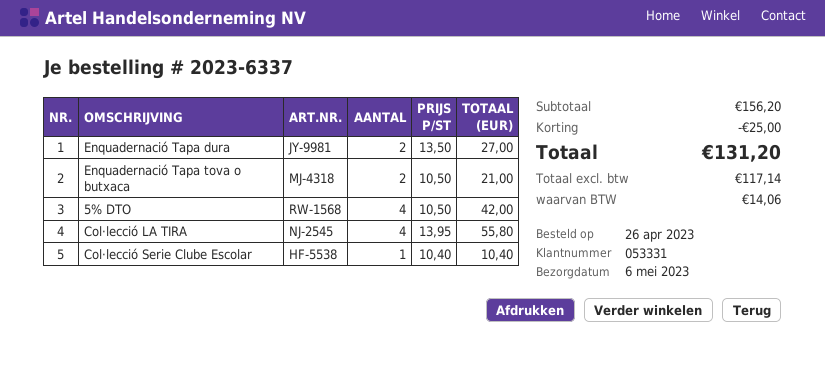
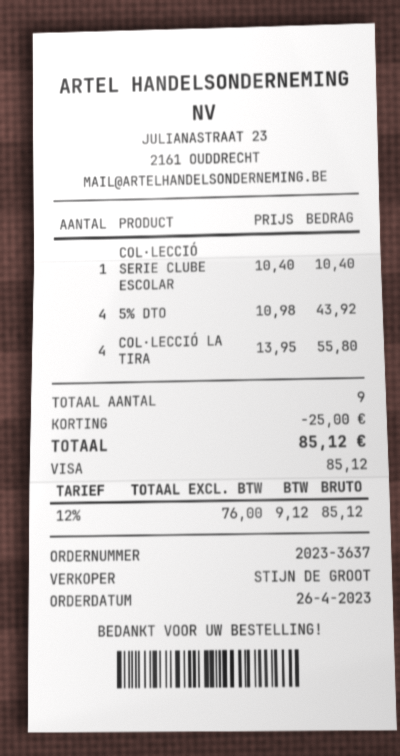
order number: 2023-6337 -> 2023-3637
Enquadernació Tapa dura: 2 x 13.50 = 27.00 -> none
Enquadernació Tapa tova o butxaca: 2 x 10.50 = 21.00 -> none
5% DTO: 4 x 10.50 = 42.00 -> 4 x 10.98 = 43.92
net: 117.14 -> 76.00
tax: 14.06 -> 9.12
total: 131.20 -> 85.12

